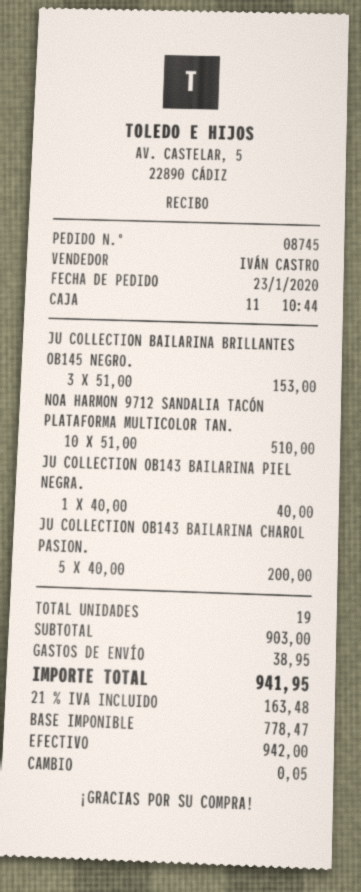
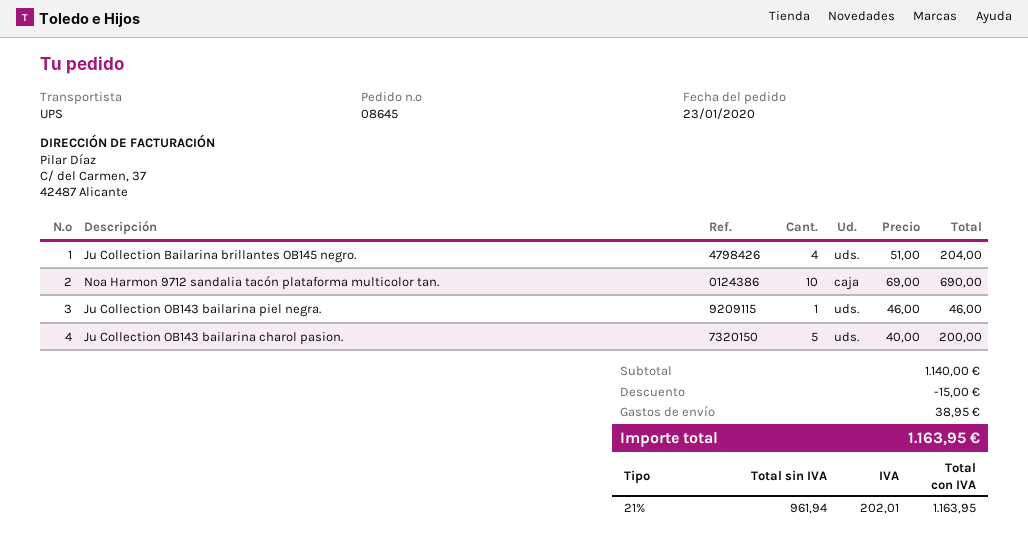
order number: 08745 -> 08645
JU COLLECTION BAILARINA BRILLANTES OB145 NEGRO.: 3 x 51.00 = 153.00 -> 4 x 51.00 = 204.00
NOA HARMON 9712 SANDALIA TACÓN PLATAFORMA MULTICOLOR TAN.: 10 x 51.00 = 510.00 -> 10 x 69.00 = 690.00
JU COLLECTION OB143 BAILARINA PIEL NEGRA.: 1 x 40.00 = 40.00 -> 1 x 46.00 = 46.00
subtotal: 903.00 -> 1140.00
discount: none -> 15.00
net: 778.47 -> 961.94
tax: 21% = 163.48 -> 21% = 202.01
total: 941.95 -> 1163.95

